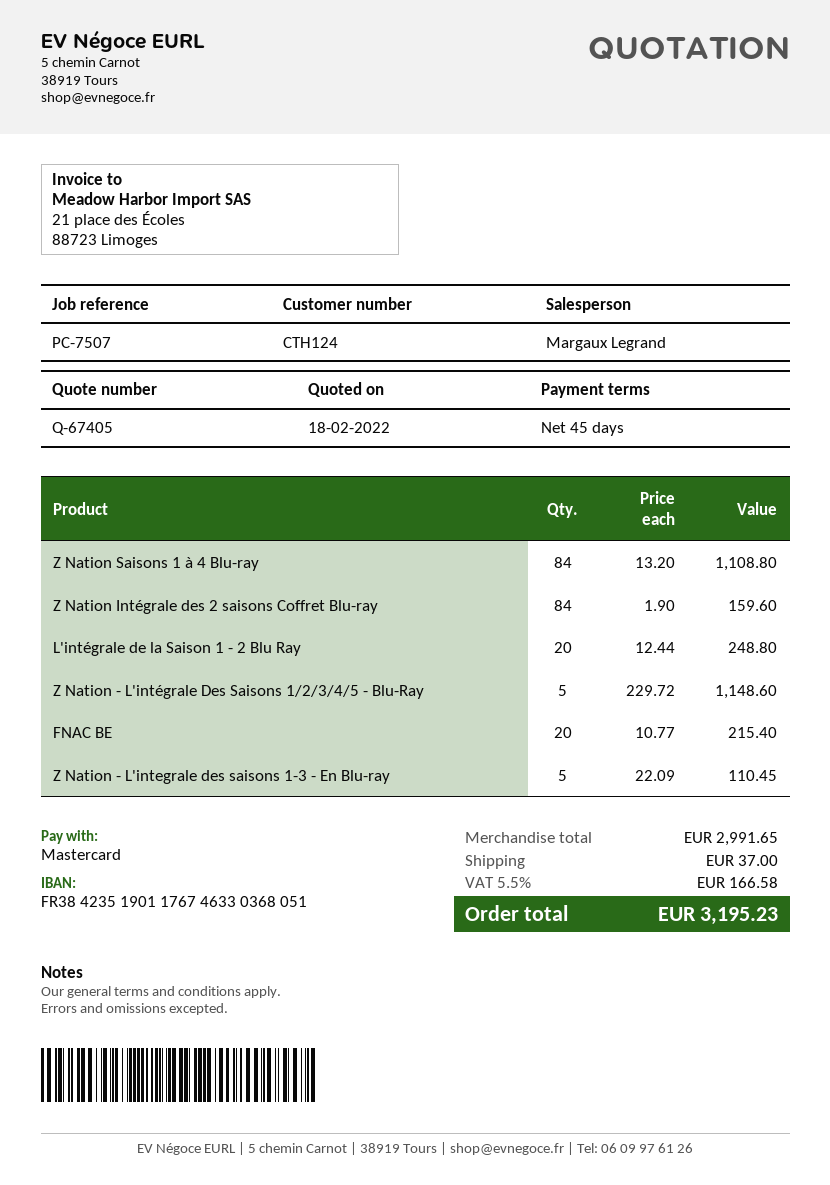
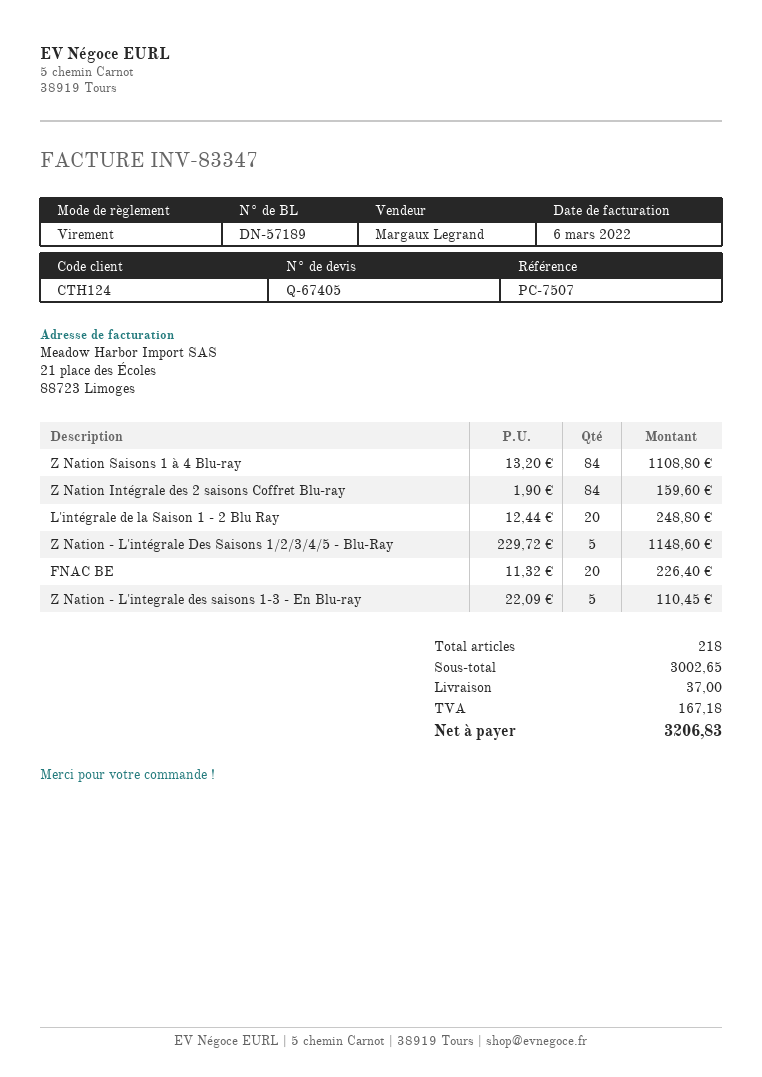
payment method: Mastercard -> bank transfer
FNAC BE: 20 x 10.77 = 215.40 -> 20 x 11.32 = 226.40
subtotal: 2991.65 -> 3002.65
tax: 166.58 -> 167.18
total: 3195.23 -> 3206.83

